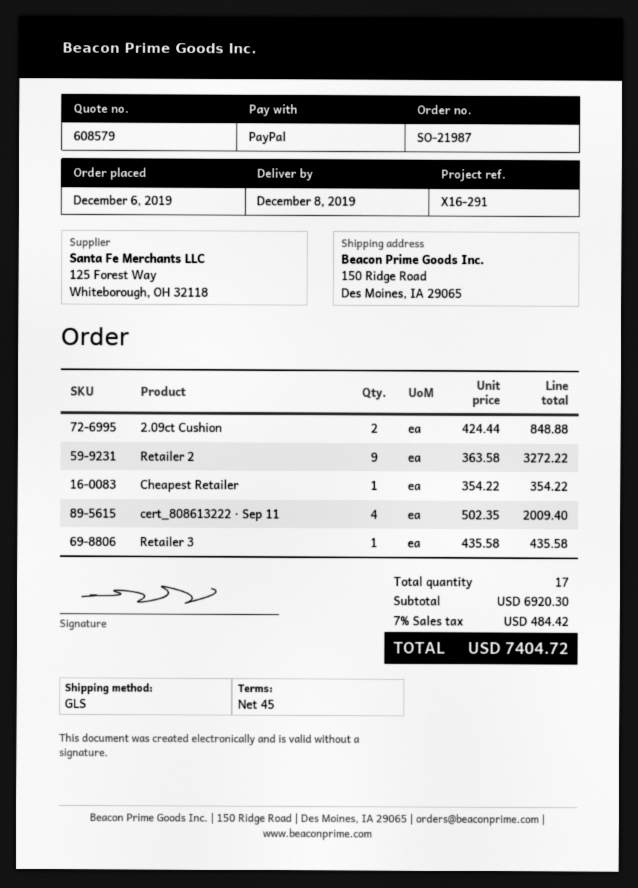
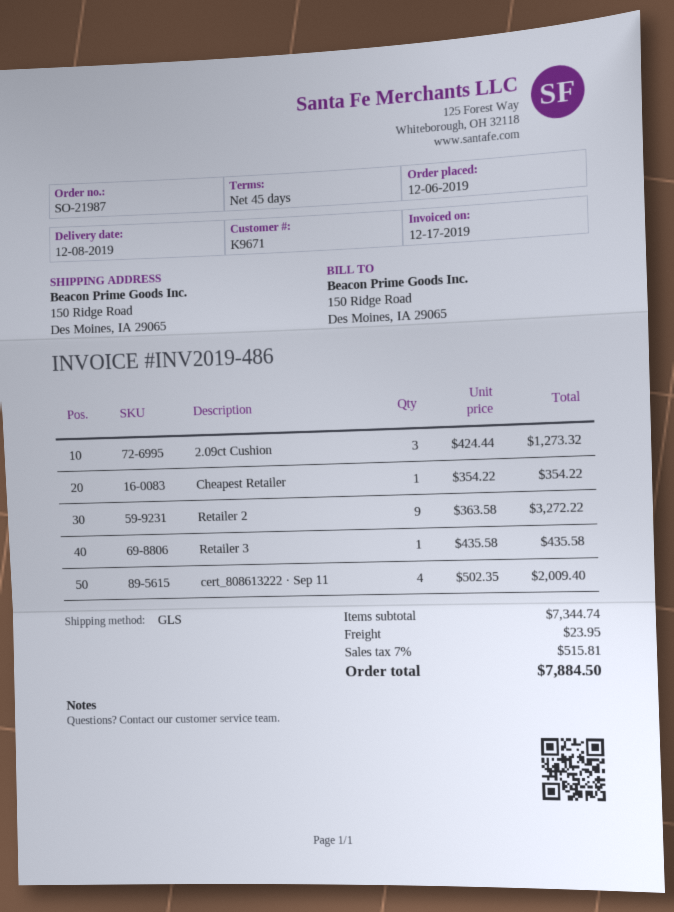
2.09ct Cushion: 2 x 424.44 = 848.88 -> 3 x 424.44 = 1273.32
subtotal: 6920.30 -> 7344.74
shipping: none -> 23.95
tax: 7% = 484.42 -> 7% = 515.81
total: 7404.72 -> 7884.50

